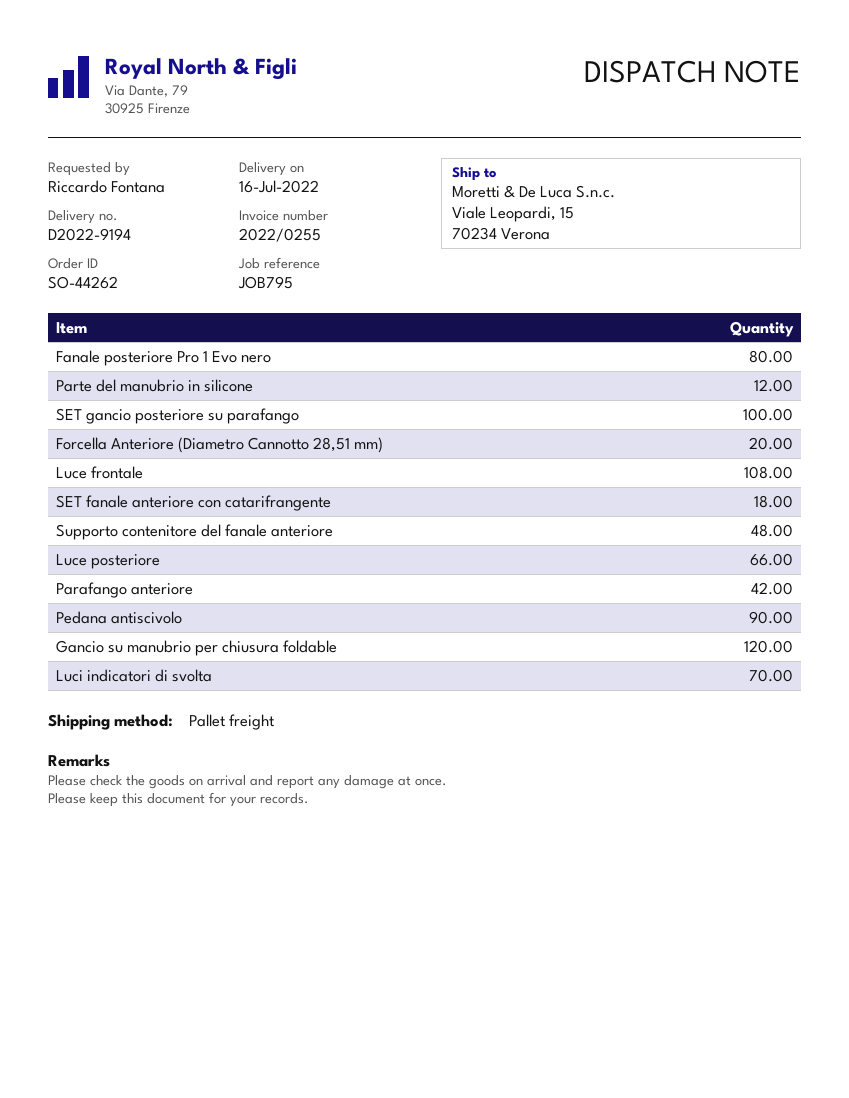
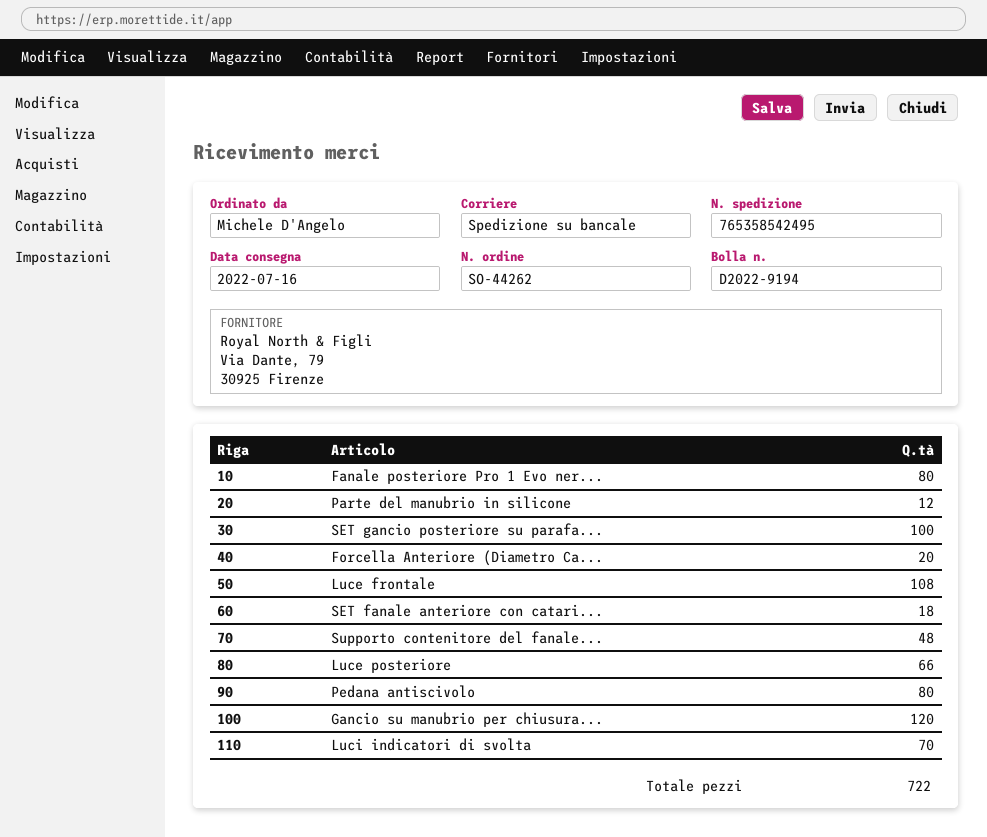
ordered by: Riccardo Fontana -> Michele D'Angelo
Parafango anteriore: 42 -> none
Pedana antiscivolo: 90 -> 80

